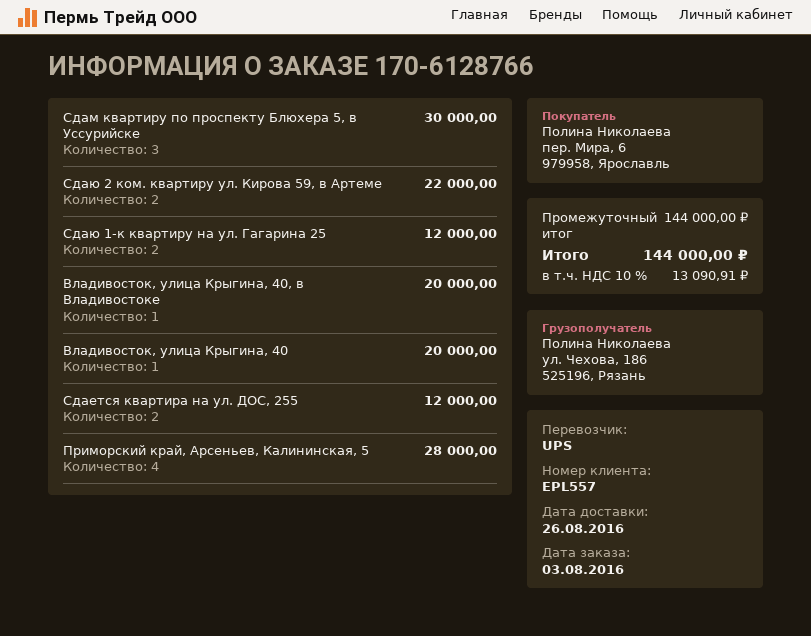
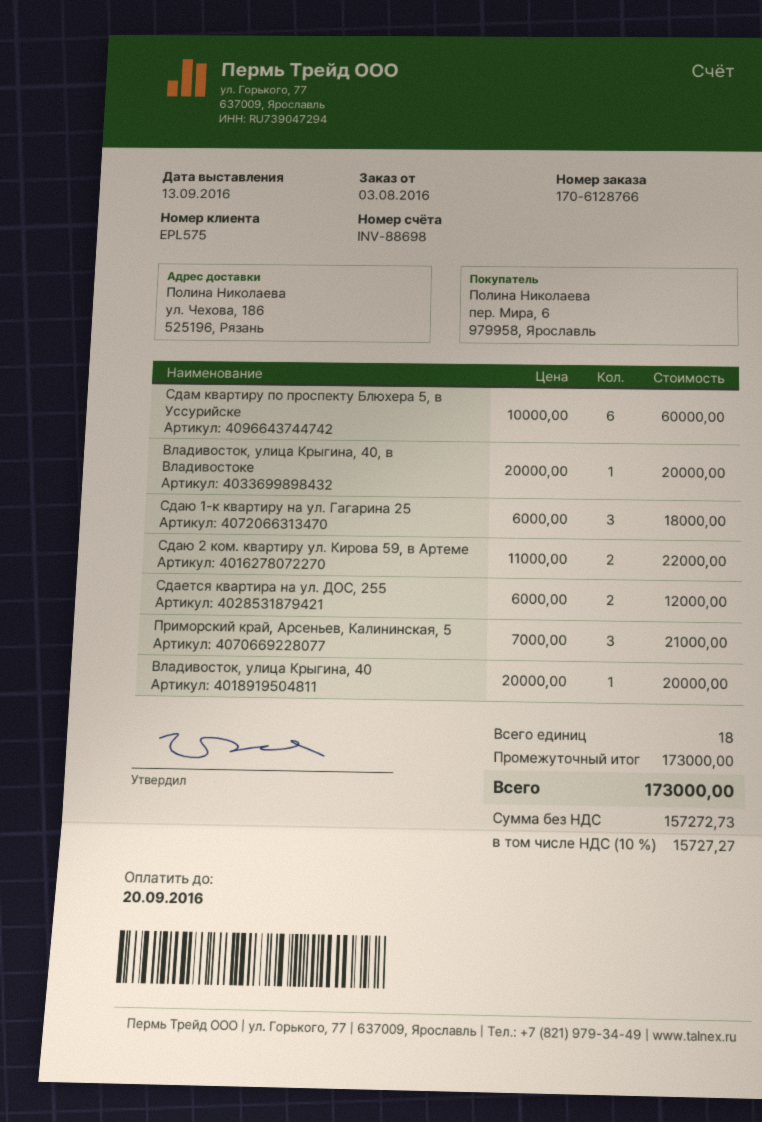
customer number: EPL557 -> EPL575
Сдам квартиру по проспекту Блюхера 5, в Уссурийске: 3 for 30000.00 -> 6 for 60000.00
Сдаю 1-к квартиру на ул. Гагарина 25: 2 for 12000.00 -> 3 for 18000.00
Приморский край, Арсеньев, Калининская, 5: 4 for 28000.00 -> 3 for 21000.00
subtotal: 144000.00 -> 173000.00
tax: 10% = 13090.91 -> 10% = 15727.27
total: 144000.00 -> 173000.00

